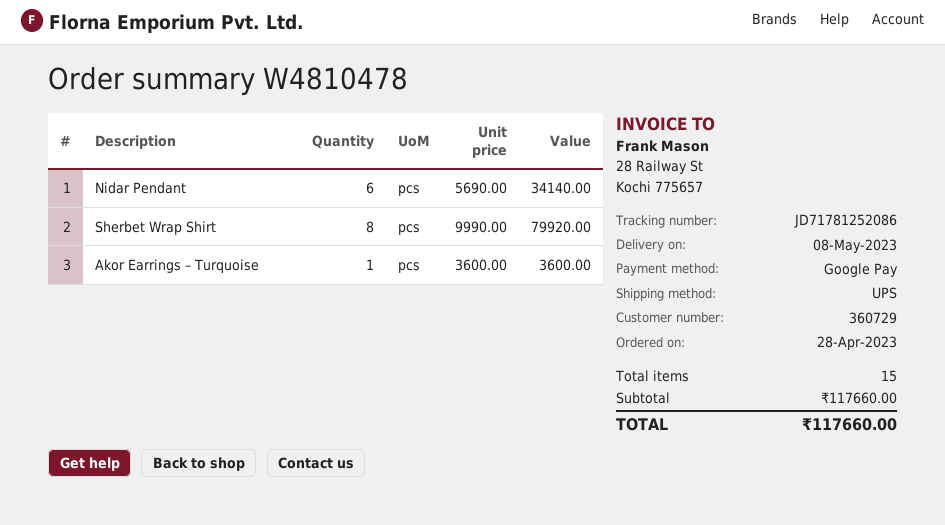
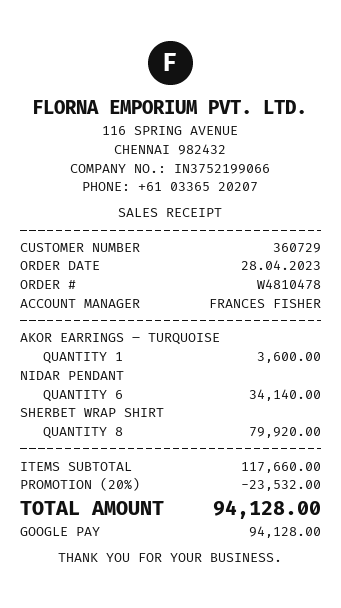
discount: none -> 20% = 23532.00
total: 117660.00 -> 94128.00

